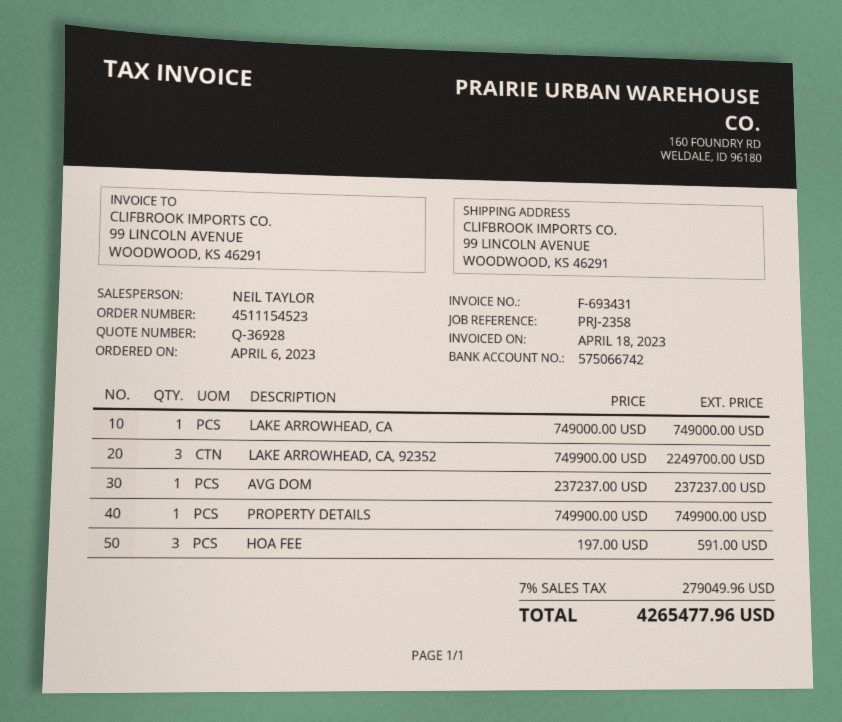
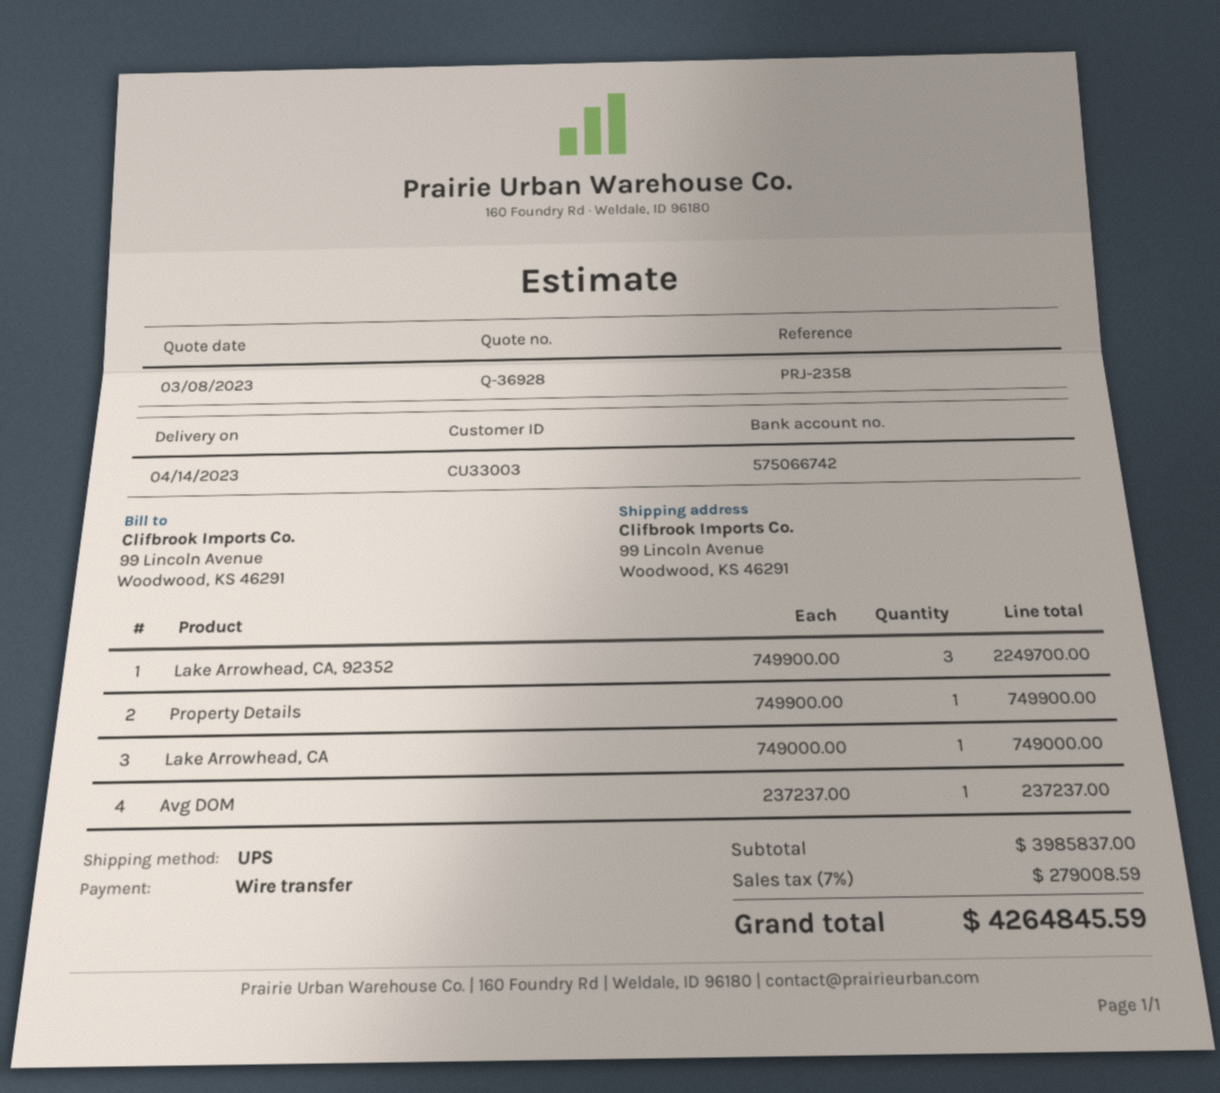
HOA FEE: 3 x 197.00 = 591.00 -> none
tax: 7% = 279049.96 -> 7% = 279008.59
total: 4265477.96 -> 4264845.59

